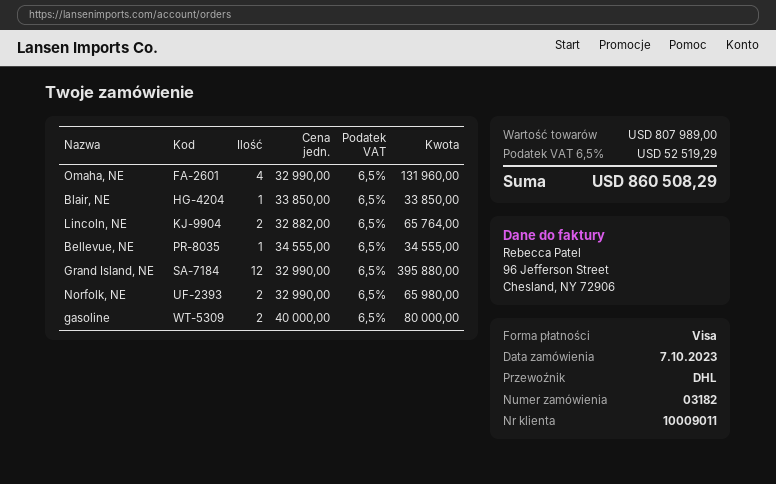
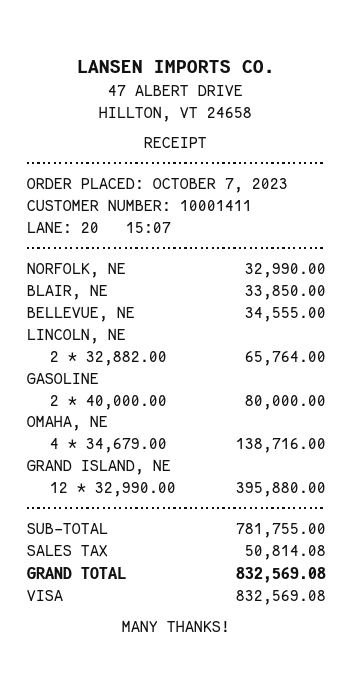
customer number: 10009011 -> 10001411
Omaha, NE: 4 x 32990.00 = 131960.00 -> 4 x 34679.00 = 138716.00
Norfolk, NE: 2 x 32990.00 = 65980.00 -> 1 x 32990.00 = 32990.00
subtotal: 807989.00 -> 781755.00
tax: 52519.29 -> 50814.08
total: 860508.29 -> 832569.08

